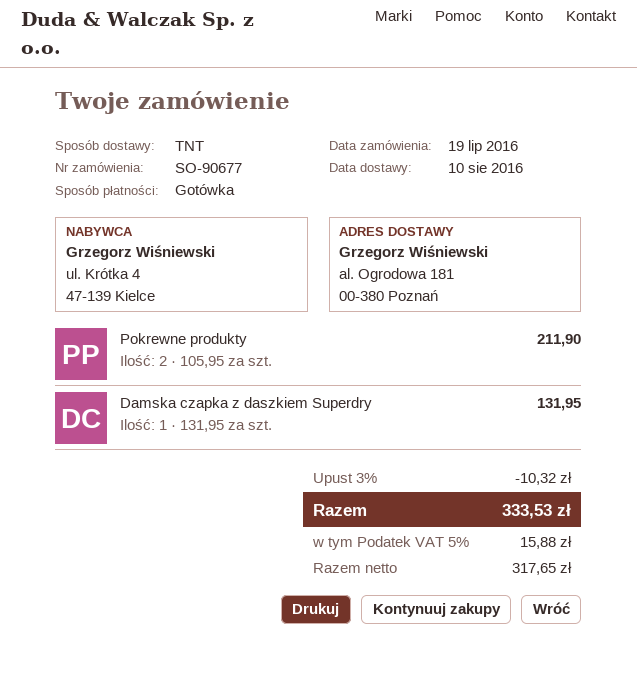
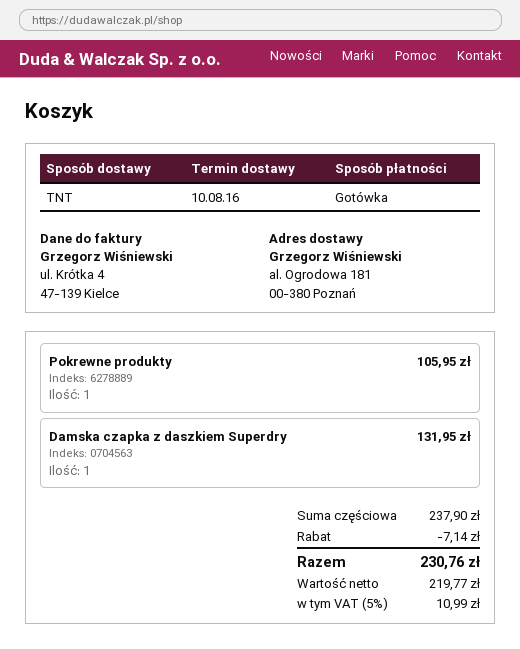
Pokrewne produkty: 2 for 211.90 -> 1 for 105.95
discount: 10.32 -> 7.14
net: 317.65 -> 219.77
tax: 5% = 15.88 -> 5% = 10.99
total: 333.53 -> 230.76

